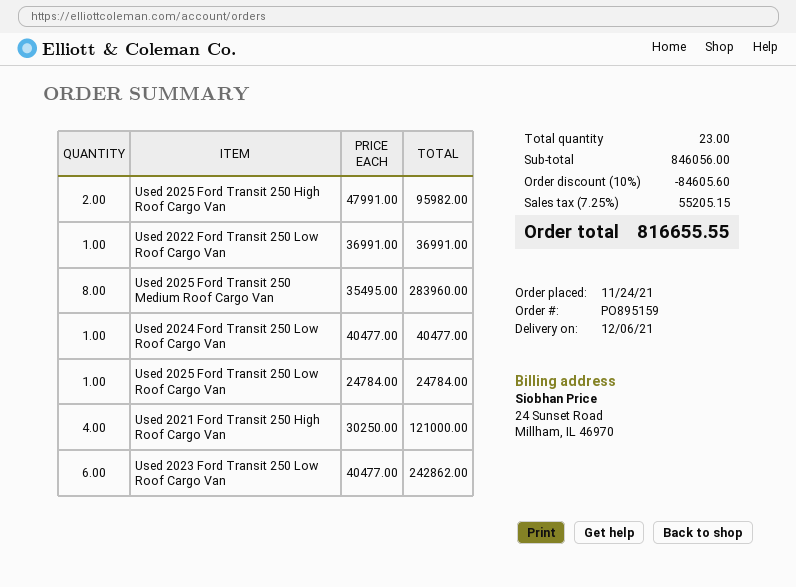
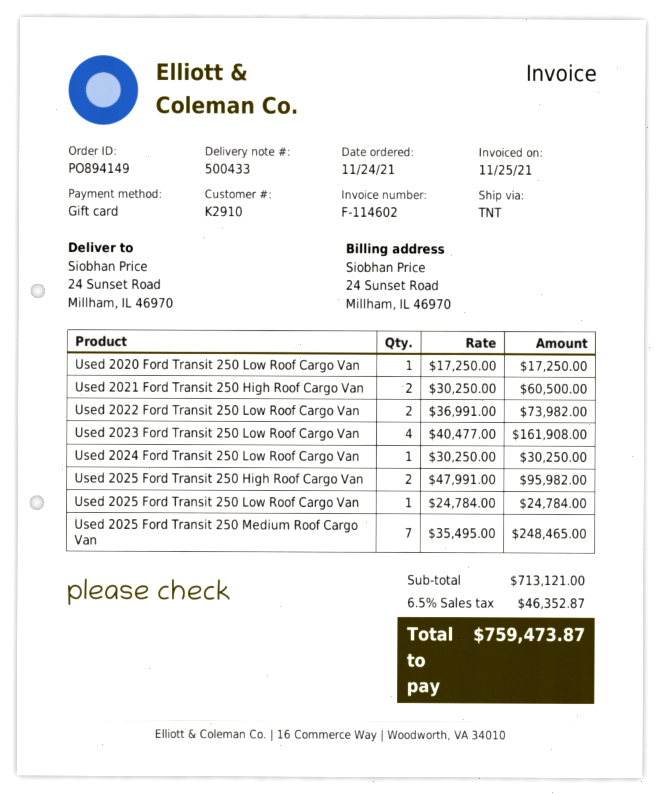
order number: PO895159 -> PO894149
Used 2022 Ford Transit 250 Low Roof Cargo Van: 1 x 36991.00 = 36991.00 -> 2 x 36991.00 = 73982.00
Used 2025 Ford Transit 250 Medium Roof Cargo Van: 8 x 35495.00 = 283960.00 -> 7 x 35495.00 = 248465.00
Used 2024 Ford Transit 250 Low Roof Cargo Van: 1 x 40477.00 = 40477.00 -> 1 x 30250.00 = 30250.00
Used 2021 Ford Transit 250 High Roof Cargo Van: 4 x 30250.00 = 121000.00 -> 2 x 30250.00 = 60500.00
Used 2023 Ford Transit 250 Low Roof Cargo Van: 6 x 40477.00 = 242862.00 -> 4 x 40477.00 = 161908.00
Used 2020 Ford Transit 250 Low Roof Cargo Van: none -> 1 x 17250.00 = 17250.00
subtotal: 846056.00 -> 713121.00
discount: 10% = 84605.60 -> none
tax: 7.25% = 55205.15 -> 6.5% = 46352.87
total: 816655.55 -> 759473.87

